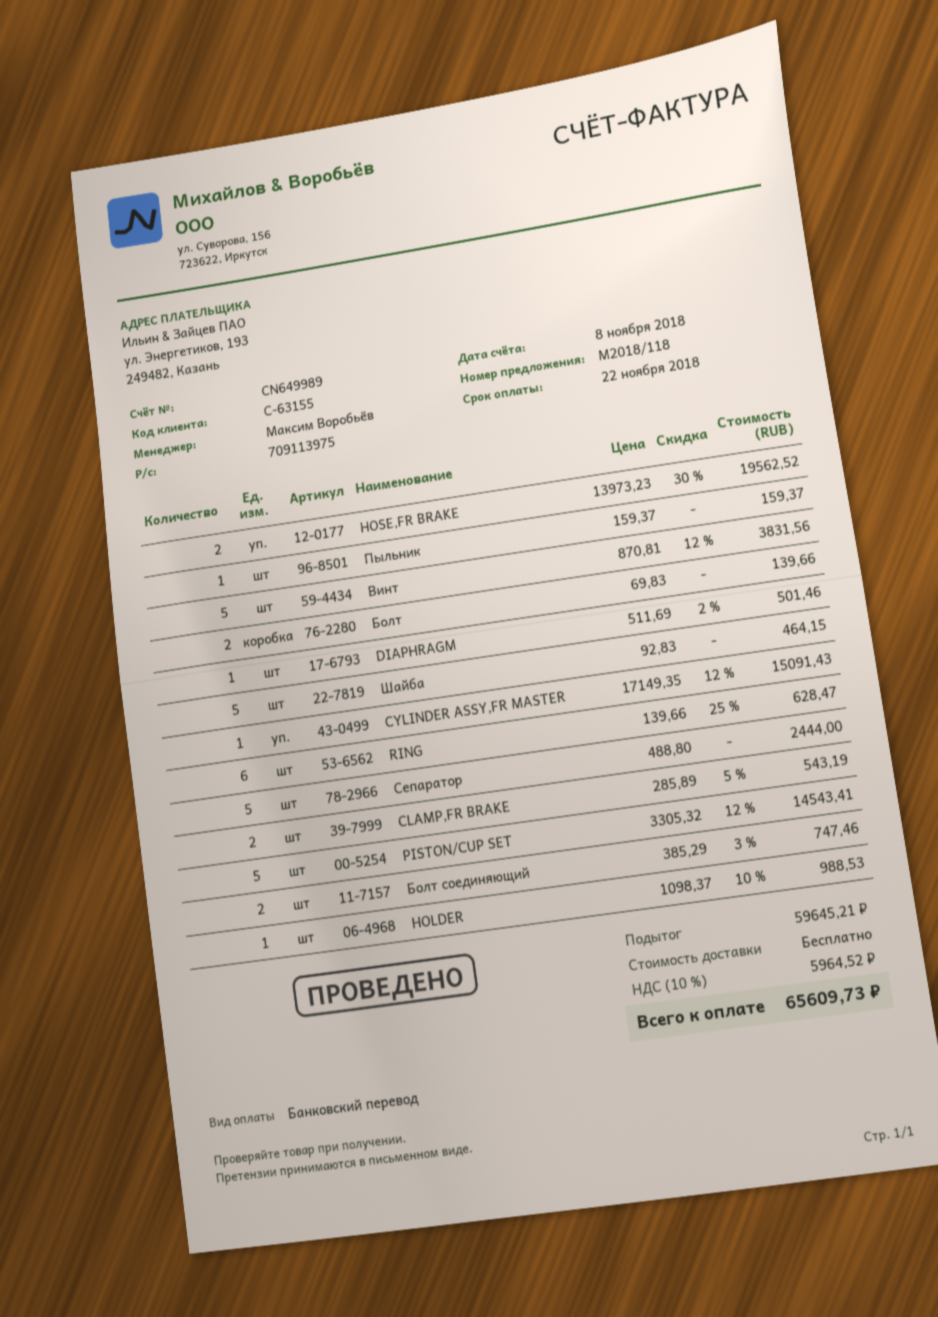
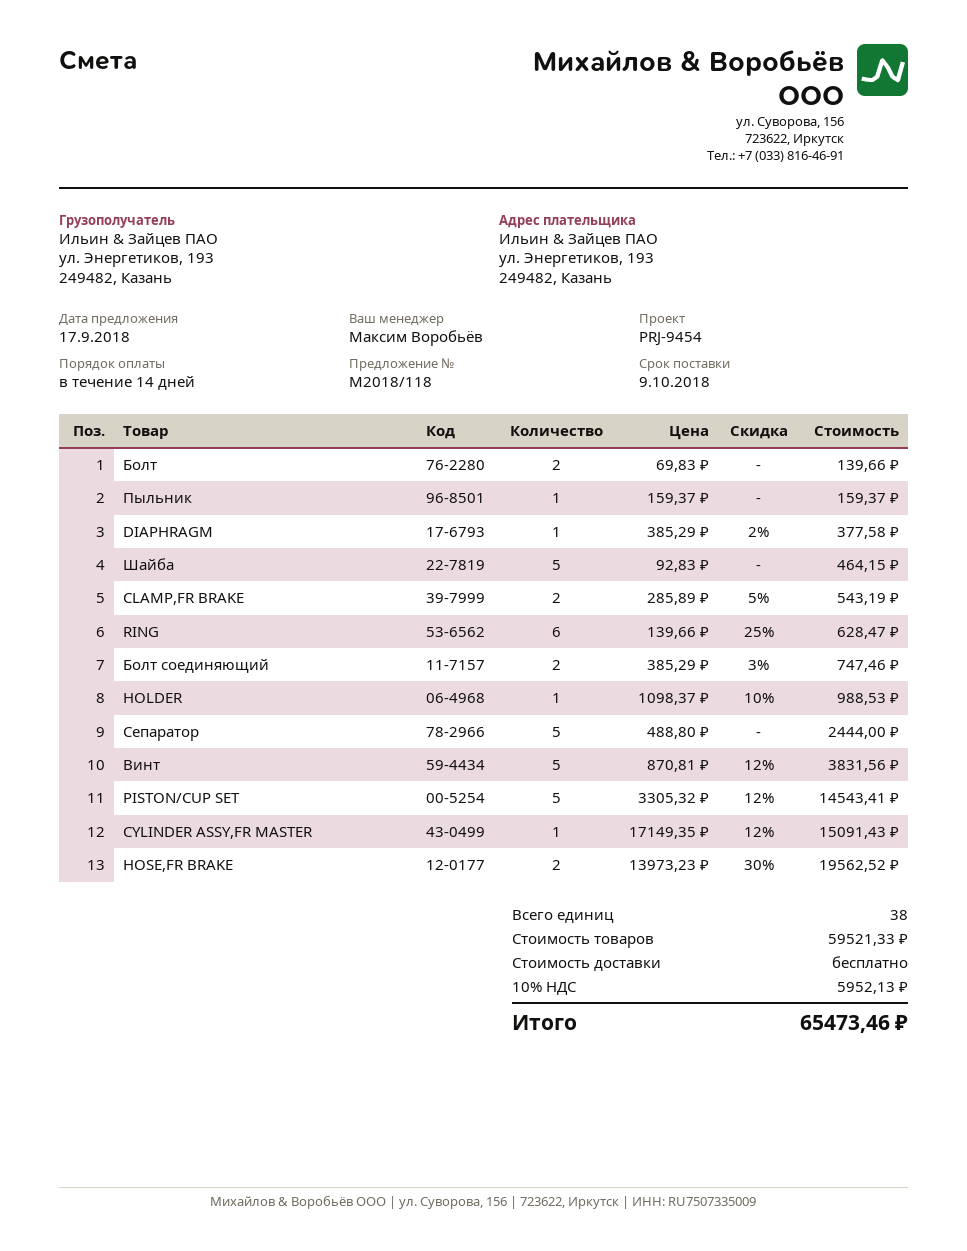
DIAPHRAGM: 1 x 511.69 - 2% = 501.46 -> 1 x 385.29 - 2% = 377.58
subtotal: 59645.21 -> 59521.33
tax: 10% = 5964.52 -> 10% = 5952.13
total: 65609.73 -> 65473.46

